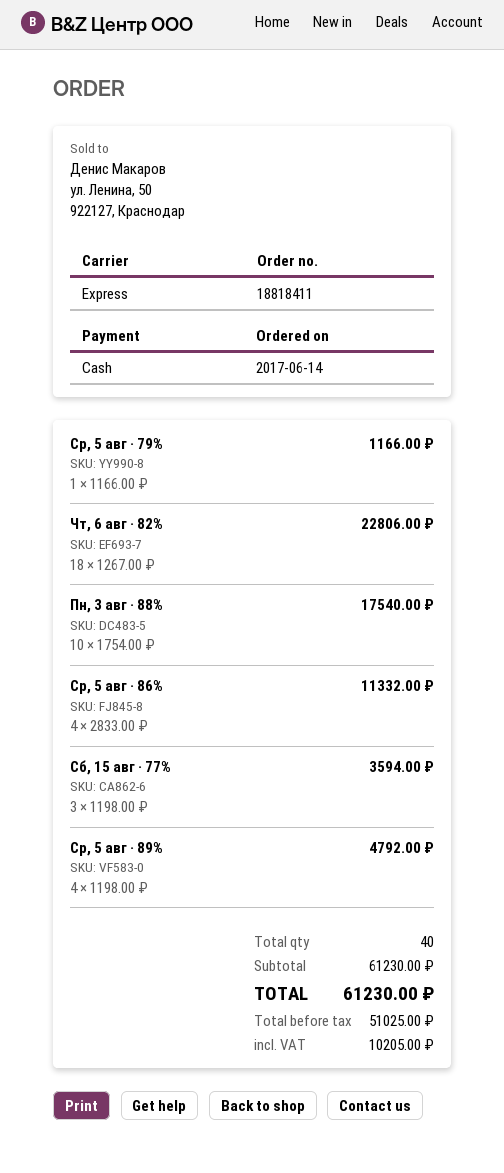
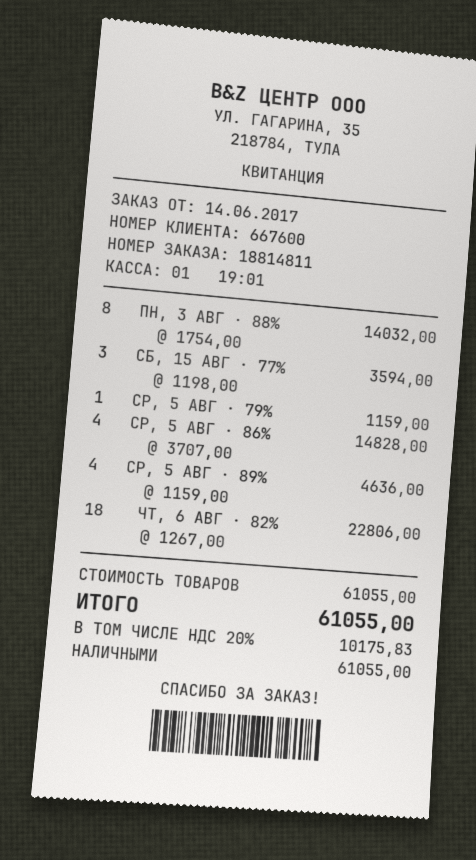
order number: 18818411 -> 18814811
Ср, 5 авг · 79%: 1 x 1166.00 = 1166.00 -> 1 x 1159.00 = 1159.00
Пн, 3 авг · 88%: 10 x 1754.00 = 17540.00 -> 8 x 1754.00 = 14032.00
Ср, 5 авг · 86%: 4 x 2833.00 = 11332.00 -> 4 x 3707.00 = 14828.00
Ср, 5 авг · 89%: 4 x 1198.00 = 4792.00 -> 4 x 1159.00 = 4636.00
subtotal: 61230.00 -> 61055.00
tax: 10205.00 -> 10175.83
total: 61230.00 -> 61055.00

